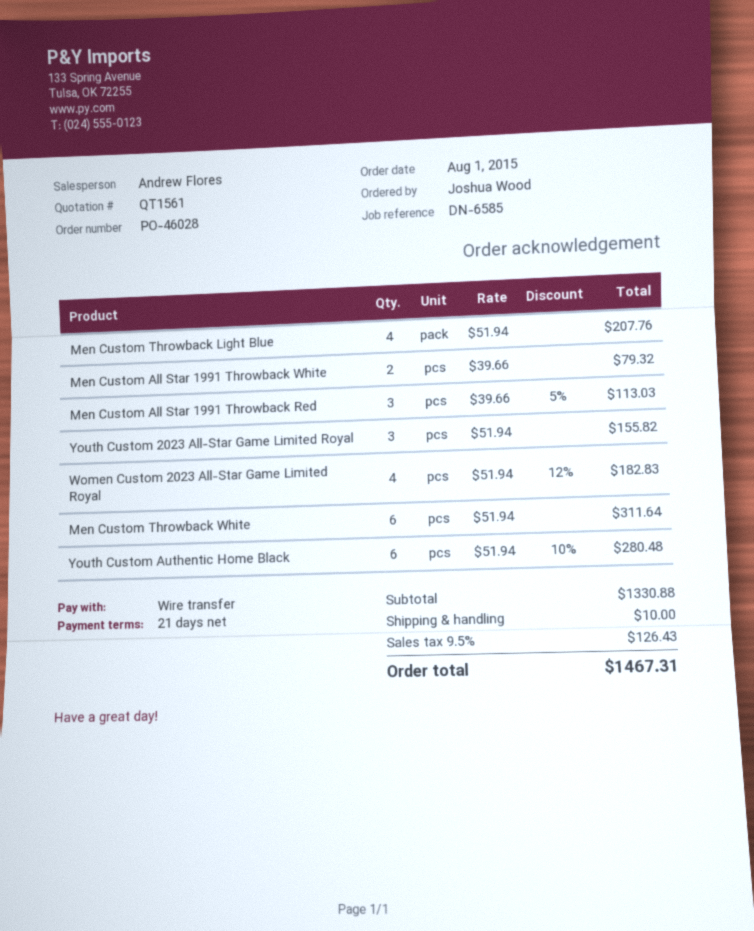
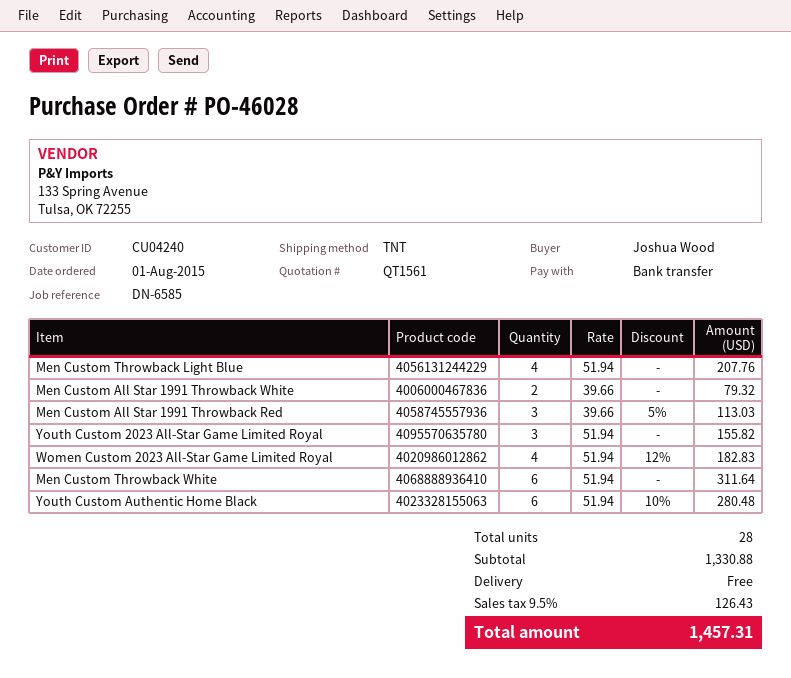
shipping: 10.00 -> 0.00
total: 1467.31 -> 1457.31

